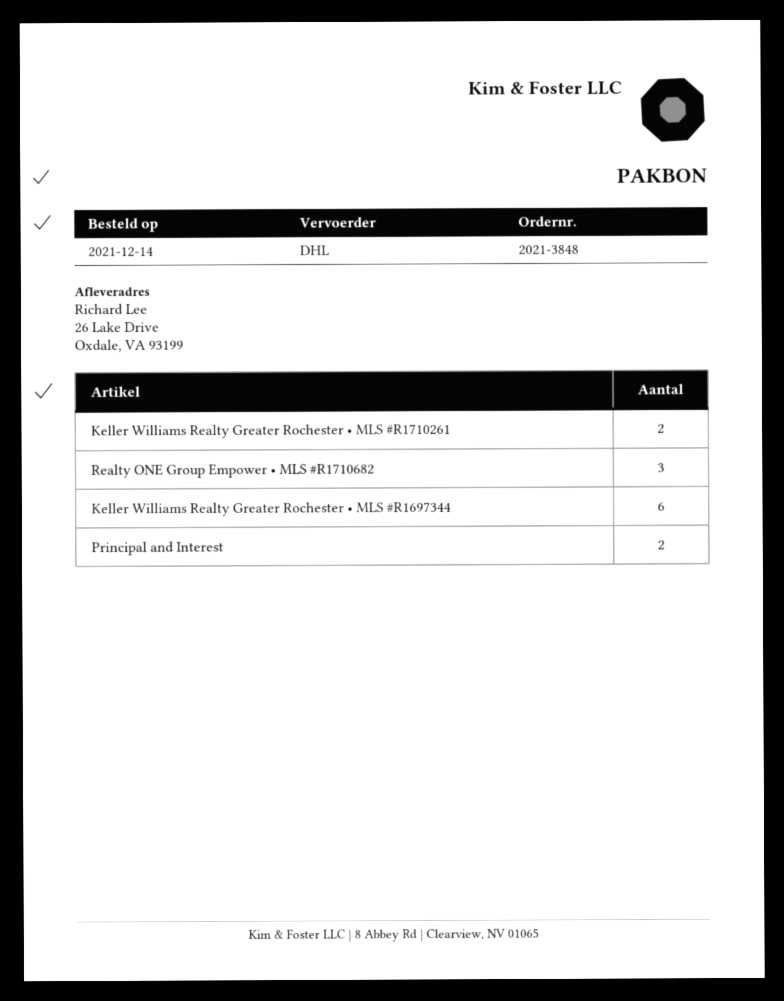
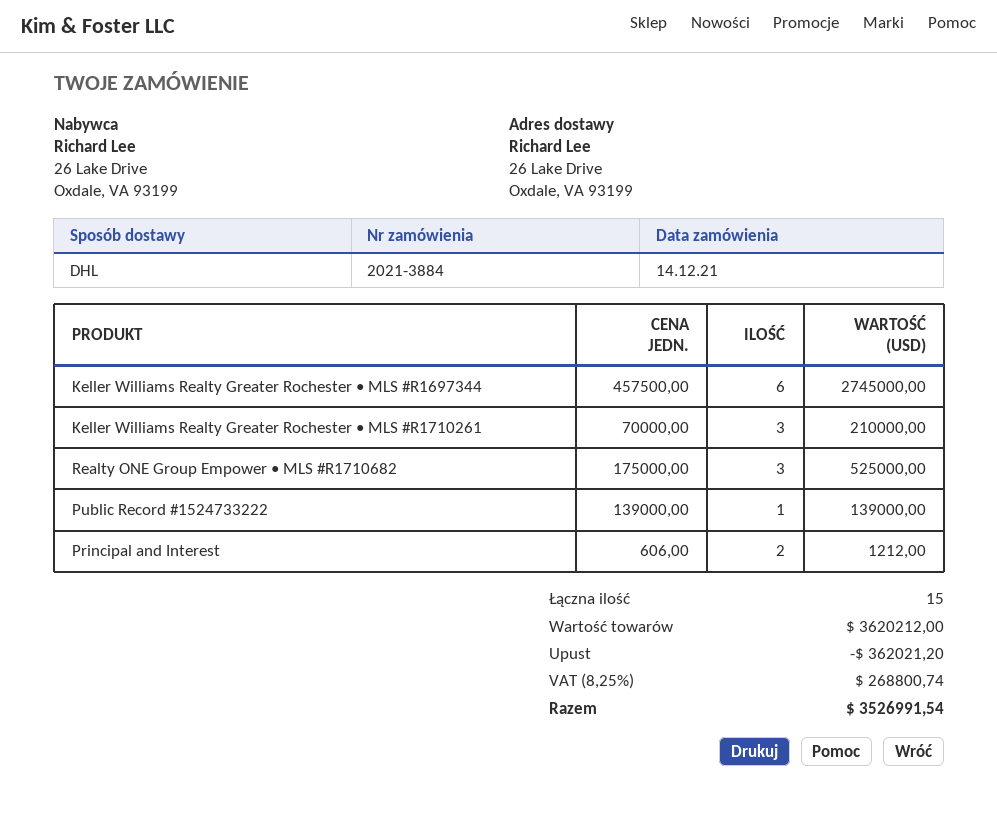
order number: 2021-3848 -> 2021-3884
Keller Williams Realty Greater Rochester • MLS #R1710261: 2 -> 3
Public Record #1524733222: none -> 1

